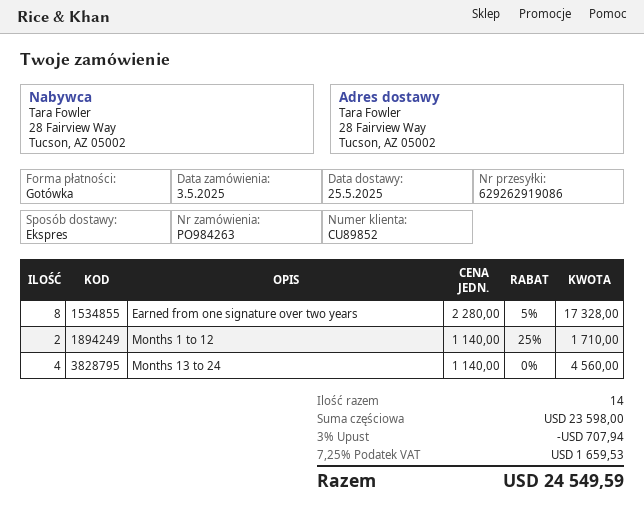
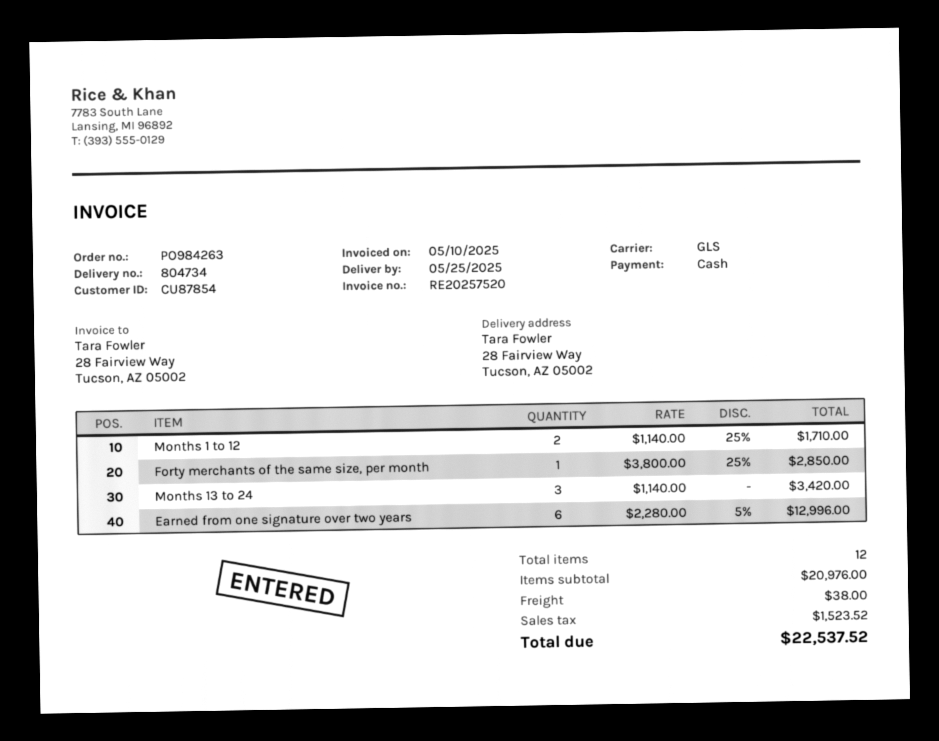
customer number: CU89852 -> CU87854
shipping method: express -> GLS
Earned from one signature over two years: 8 x 2280.00 - 5% = 17328.00 -> 6 x 2280.00 - 5% = 12996.00
Months 13 to 24: 4 x 1140.00 = 4560.00 -> 3 x 1140.00 = 3420.00
Forty merchants of the same size, per month: none -> 1 x 3800.00 - 25% = 2850.00
total quantity: 14 -> 12
subtotal: 23598.00 -> 20976.00
discount: 3% = 707.94 -> none
shipping: none -> 38.00
tax: 1659.53 -> 1523.52
total: 24549.59 -> 22537.52

